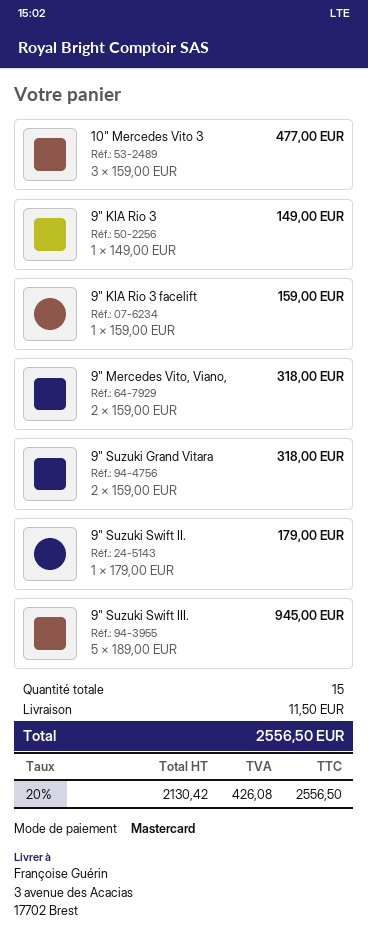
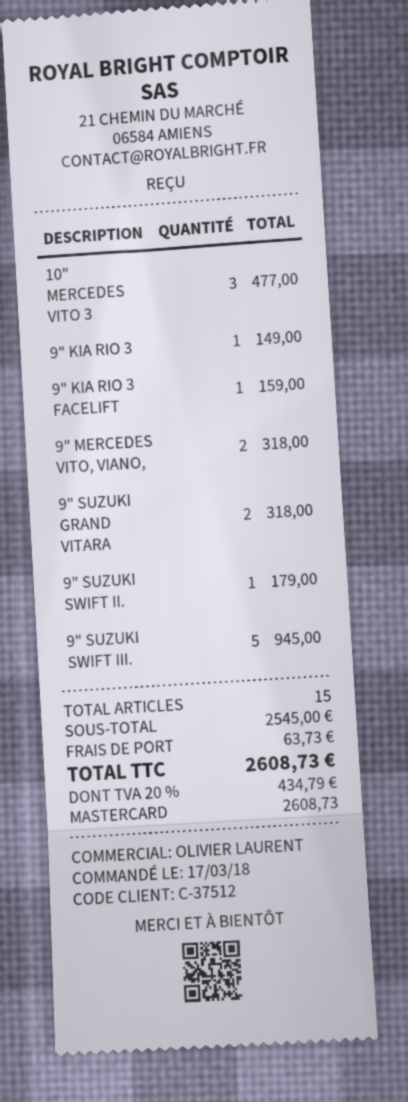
shipping: 11.50 -> 63.73
tax: 20% = 426.08 -> 20% = 434.79
total: 2556.50 -> 2608.73

